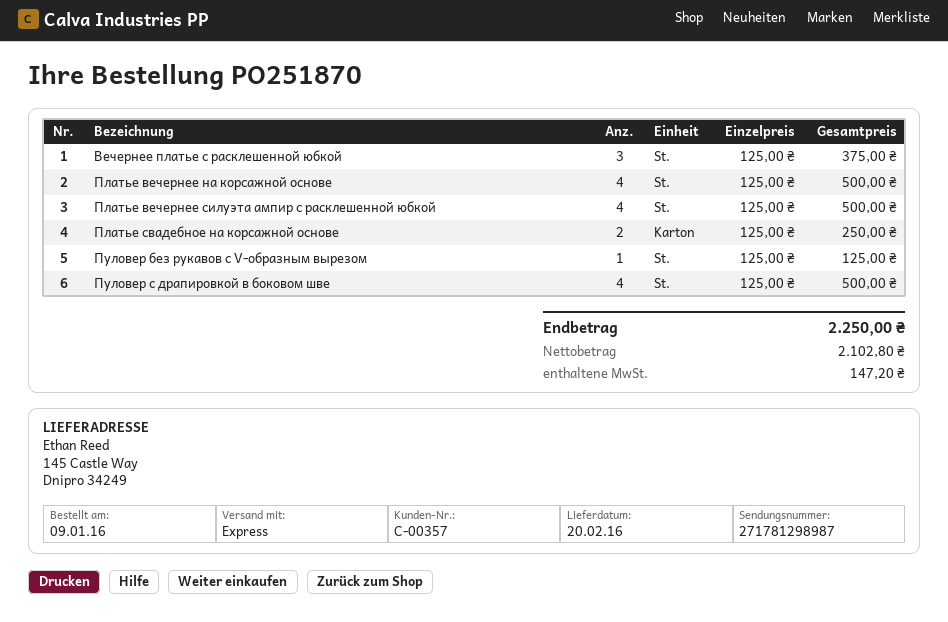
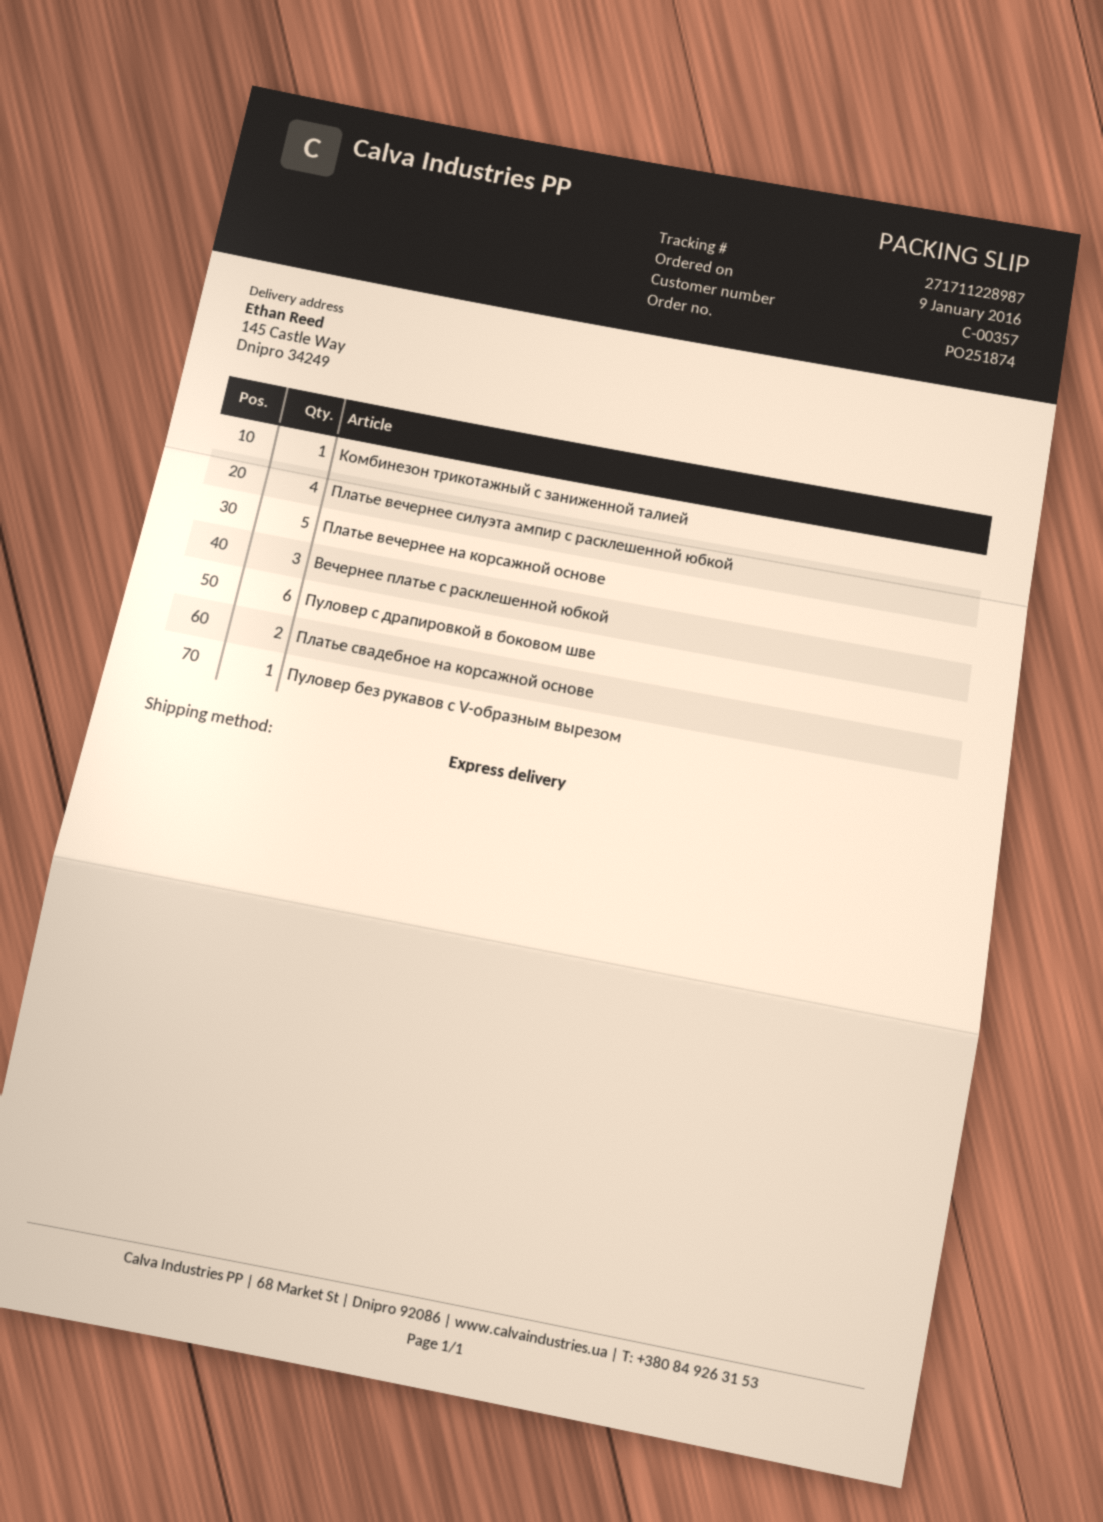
order number: PO251870 -> PO251874
tracking number: 271781298987 -> 271711228987
Платье вечернее на корсажной основе: 4 -> 5
Пуловер с драпировкой в боковом шве: 4 -> 6
Комбинезон трикотажный с заниженной талией: none -> 1

